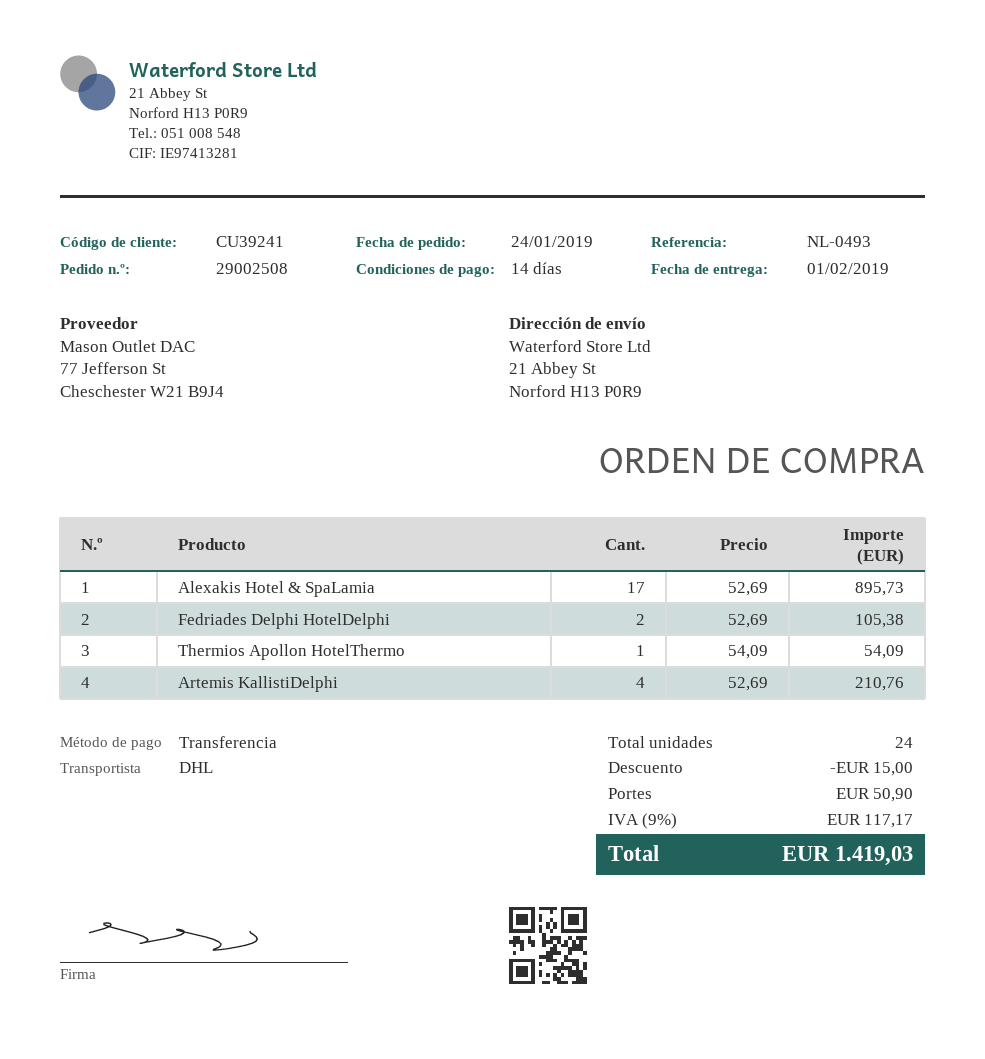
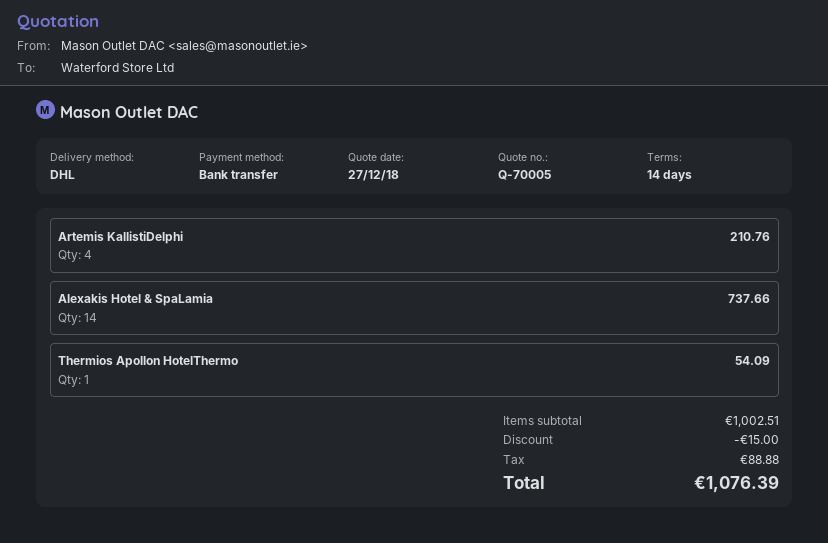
Alexakis Hotel & SpaLamia: 17 for 895.73 -> 14 for 737.66
Fedriades Delphi HotelDelphi: 2 for 105.38 -> none
shipping: 50.90 -> none
tax: 117.17 -> 88.88
total: 1419.03 -> 1076.39

